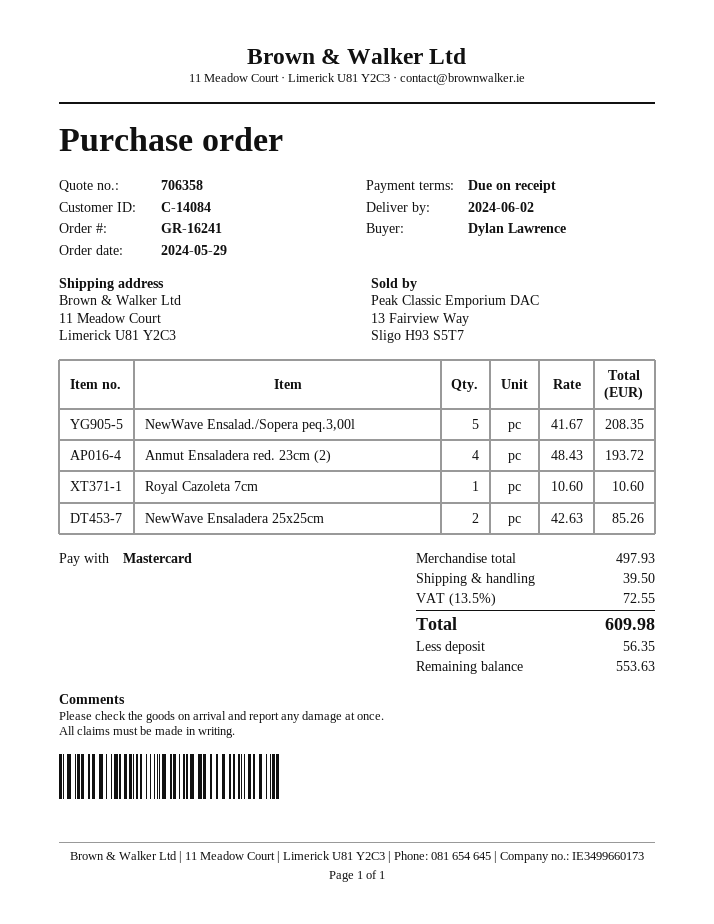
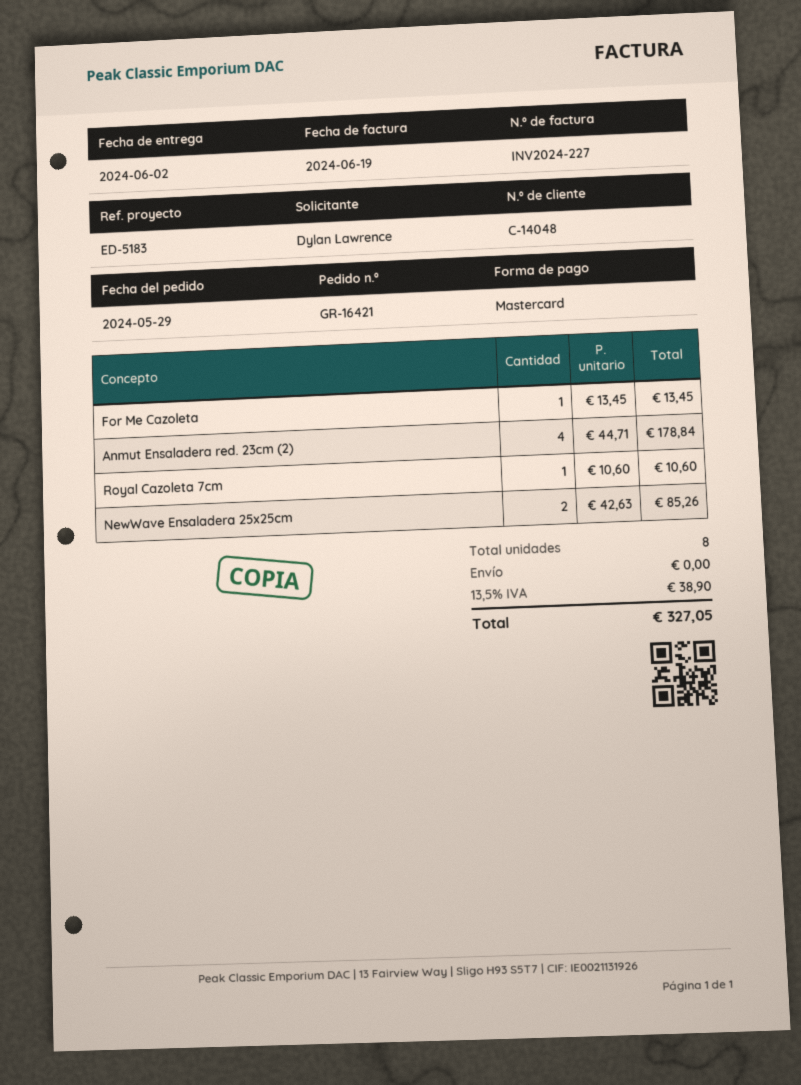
order number: GR-16241 -> GR-16421
customer number: C-14084 -> C-14048
NewWave Ensalad./Sopera peq.3,00l: 5 x 41.67 = 208.35 -> none
Anmut Ensaladera red. 23cm (2): 4 x 48.43 = 193.72 -> 4 x 44.71 = 178.84
For Me Cazoleta: none -> 1 x 13.45 = 13.45
shipping: 39.50 -> 0.00
tax: 13.5% = 72.55 -> 13.5% = 38.90
total: 609.98 -> 327.05

